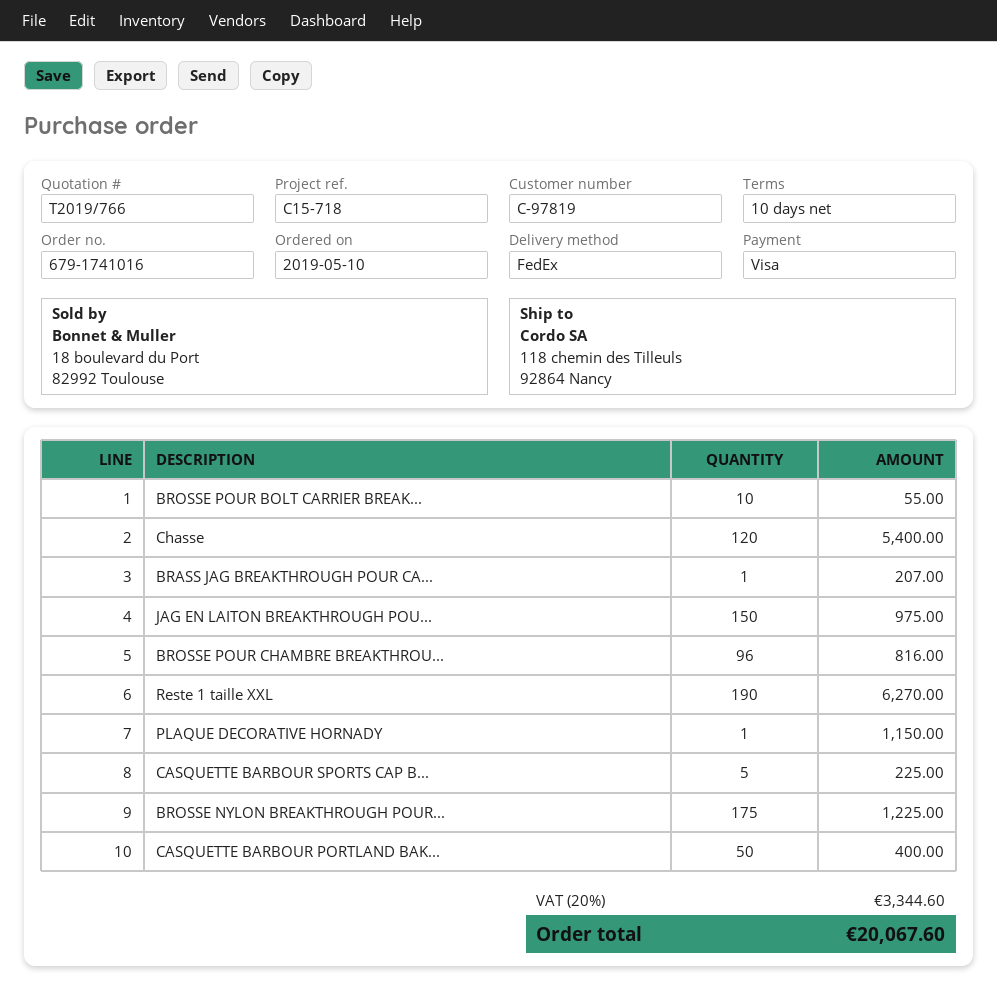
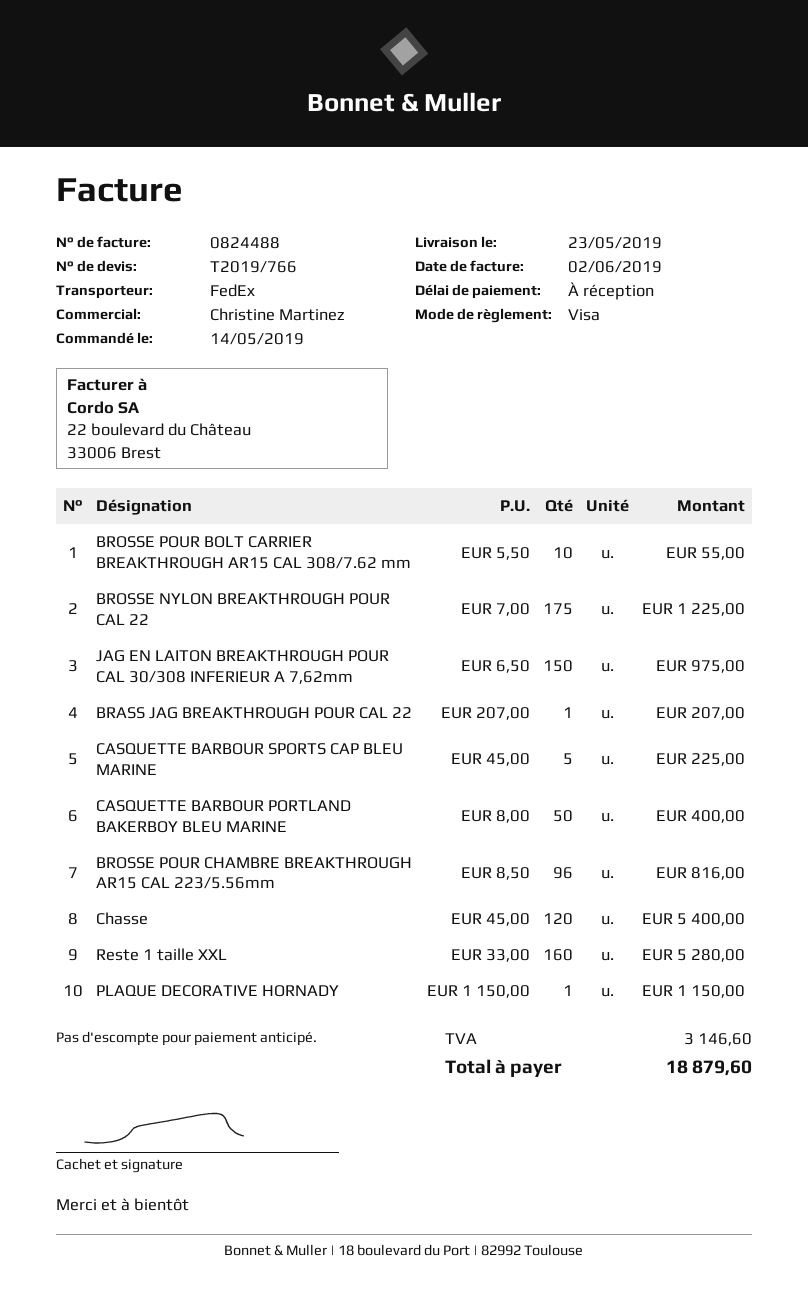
order date: 2019-05-10 -> 2019-05-14
payment terms: 10 days -> on receipt
Reste 1 taille XXL: 190 for 6270.00 -> 160 for 5280.00
tax: 3344.60 -> 3146.60
total: 20067.60 -> 18879.60

